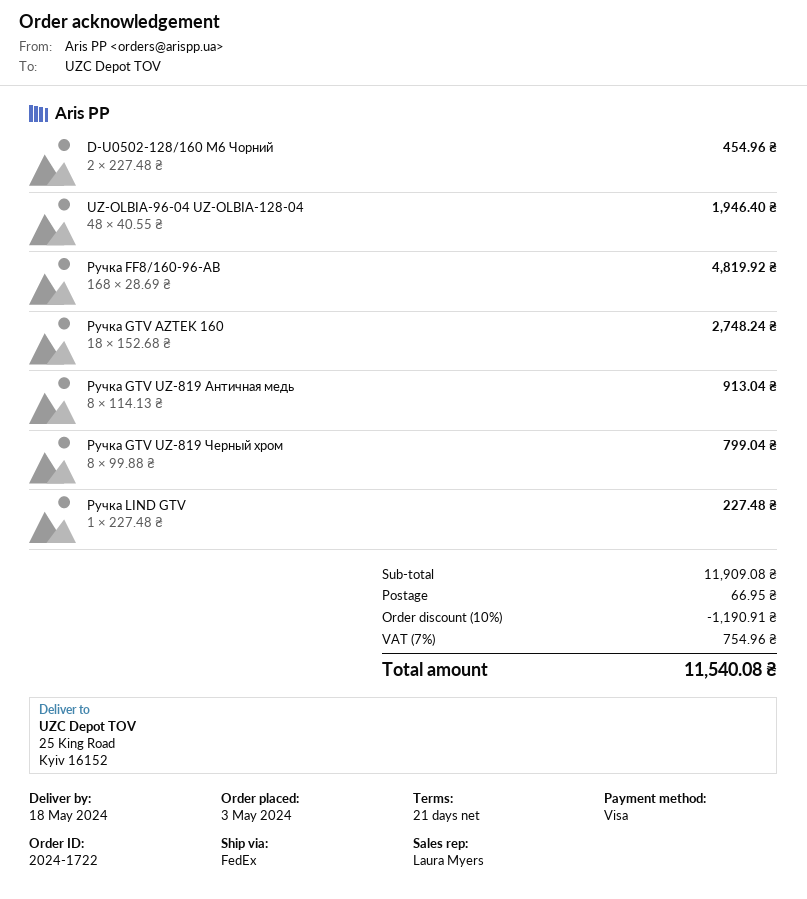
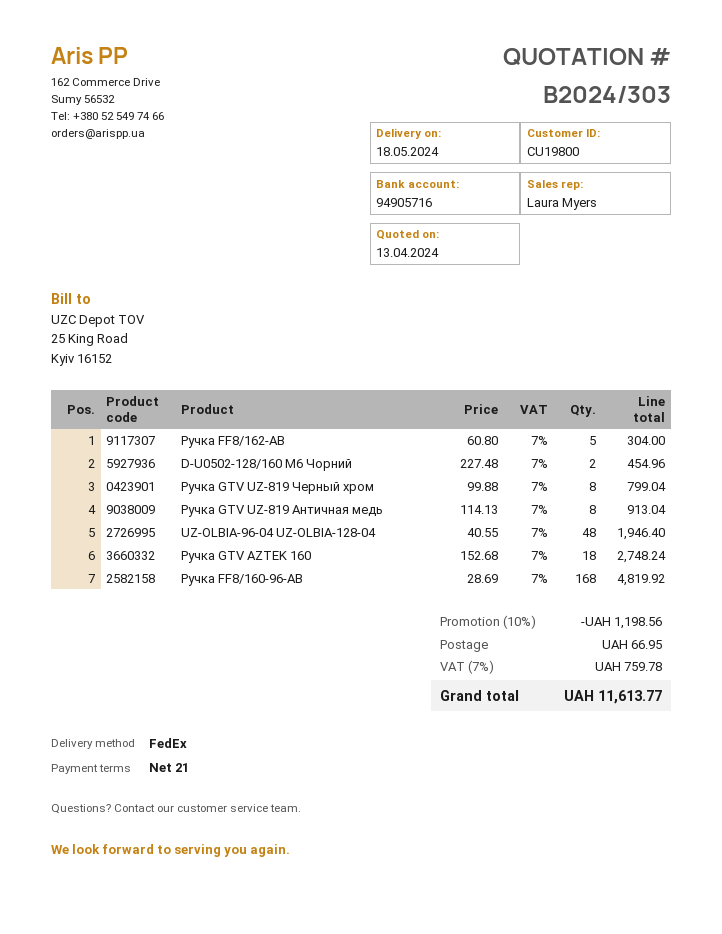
Ручка LIND GTV: 1 x 227.48 = 227.48 -> none
Ручка FF8/162-AB: none -> 5 x 60.80 = 304.00
discount: 10% = 1190.91 -> 10% = 1198.56
tax: 7% = 754.96 -> 7% = 759.78
total: 11540.08 -> 11613.77

